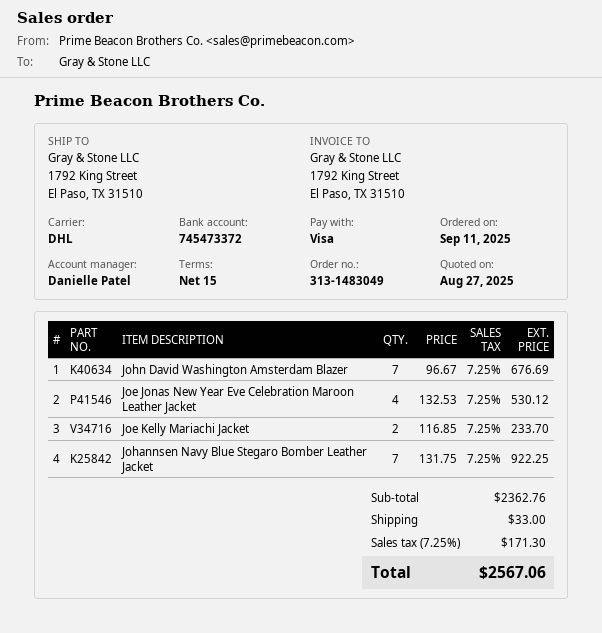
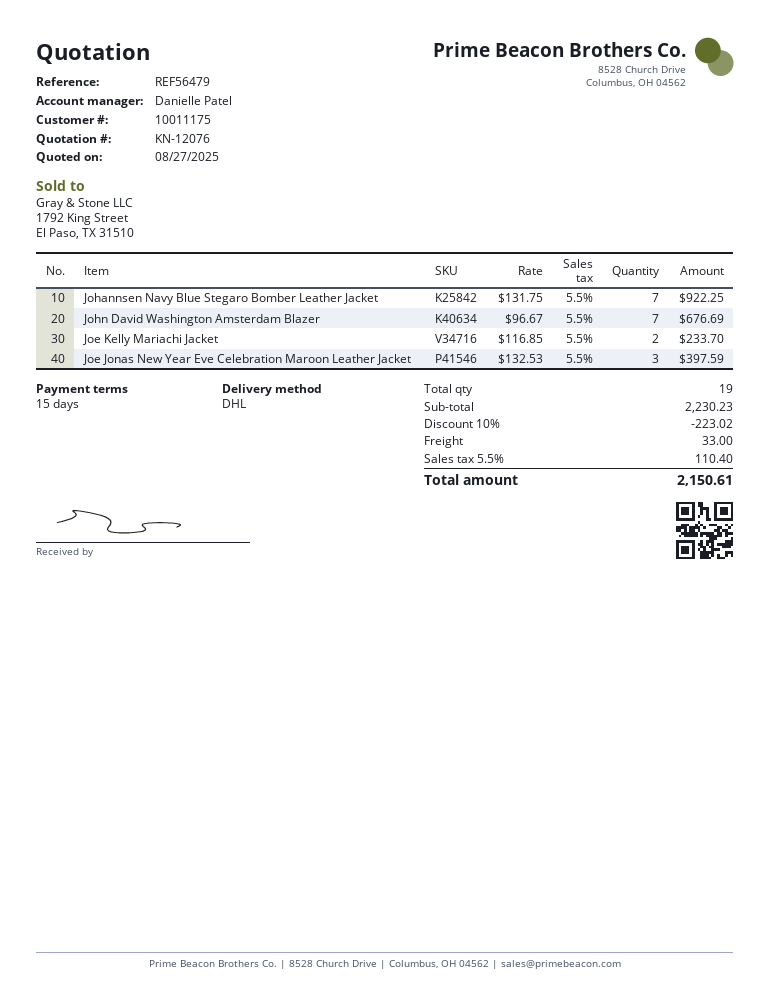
Joe Jonas New Year Eve Celebration Maroon Leather Jacket: 4 x 132.53 = 530.12 -> 3 x 132.53 = 397.59
subtotal: 2362.76 -> 2230.23
discount: none -> 10% = 223.02
tax: 7.25% = 171.30 -> 5.5% = 110.40
total: 2567.06 -> 2150.61

